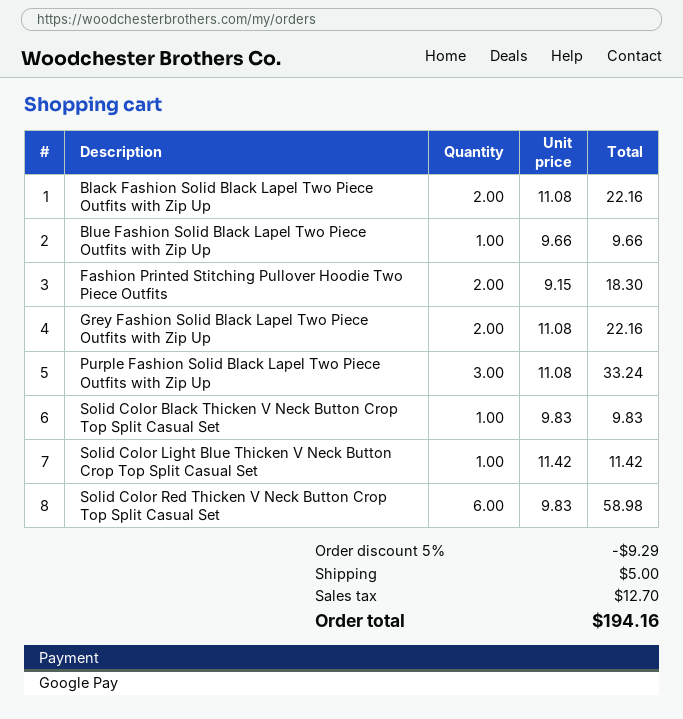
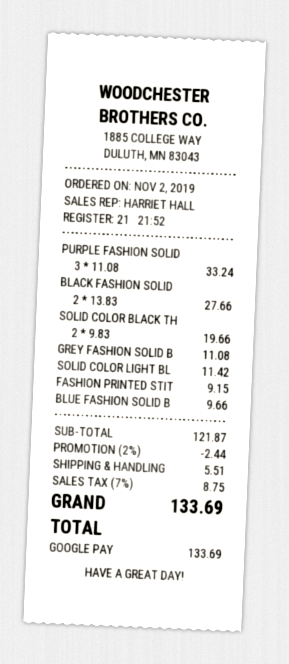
Black Fashion Solid Black Lapel Two Piece Outfits with Zip Up: 2 x 11.08 = 22.16 -> 2 x 13.83 = 27.66
Fashion Printed Stitching Pullover Hoodie Two Piece Outfits: 2 x 9.15 = 18.30 -> 1 x 9.15 = 9.15
Grey Fashion Solid Black Lapel Two Piece Outfits with Zip Up: 2 x 11.08 = 22.16 -> 1 x 11.08 = 11.08
Solid Color Black Thicken V Neck Button Crop Top Split Casual Set: 1 x 9.83 = 9.83 -> 2 x 9.83 = 19.66
Solid Color Red Thicken V Neck Button Crop Top Split Casual Set: 6 x 9.83 = 58.98 -> none
discount: 5% = 9.29 -> 2% = 2.44
shipping: 5.00 -> 5.51
tax: 12.70 -> 8.75
total: 194.16 -> 133.69

